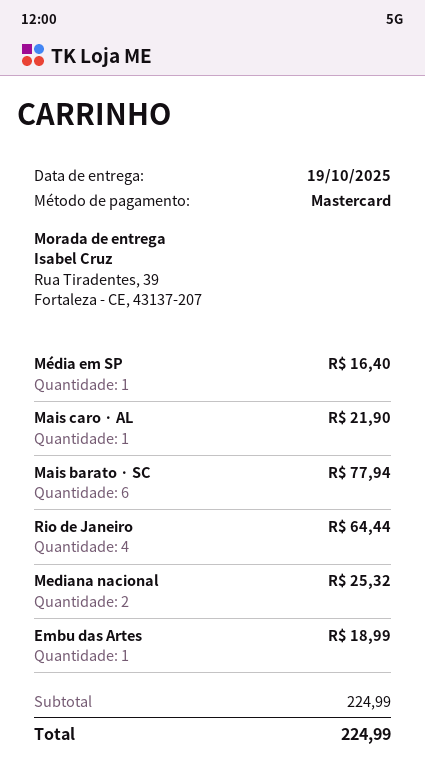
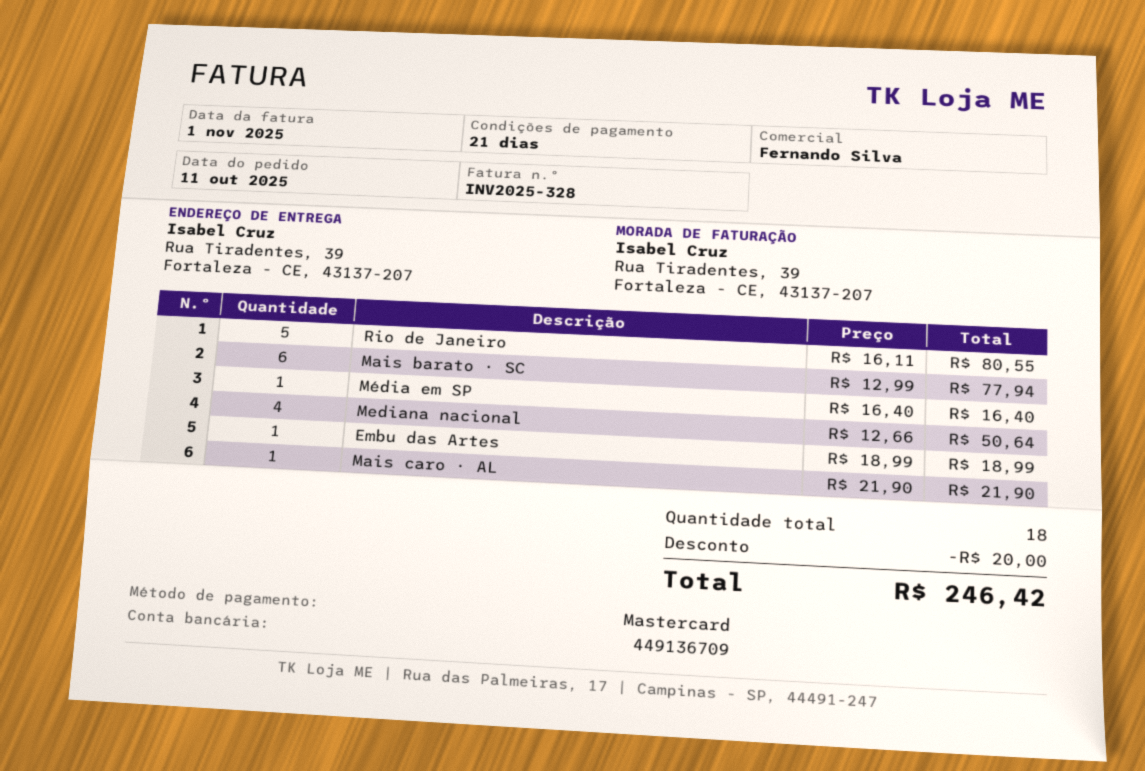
Rio de Janeiro: 4 for 64.44 -> 5 for 80.55
Mediana nacional: 2 for 25.32 -> 4 for 50.64
discount: none -> 20.00
total: 224.99 -> 246.42

